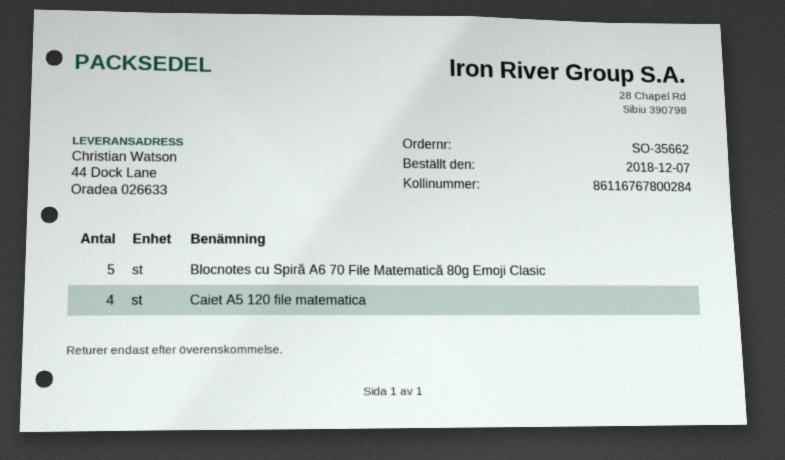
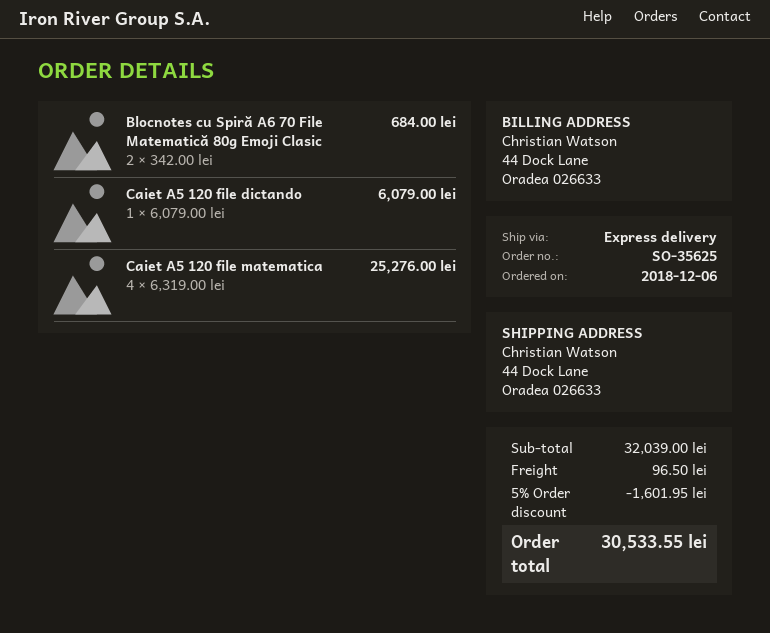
order number: SO-35662 -> SO-35625
order date: 2018-12-07 -> 2018-12-06
Blocnotes cu Spiră A6 70 File Matematică 80g Emoji Clasic: 5 -> 2
Caiet A5 120 file dictando: none -> 1

